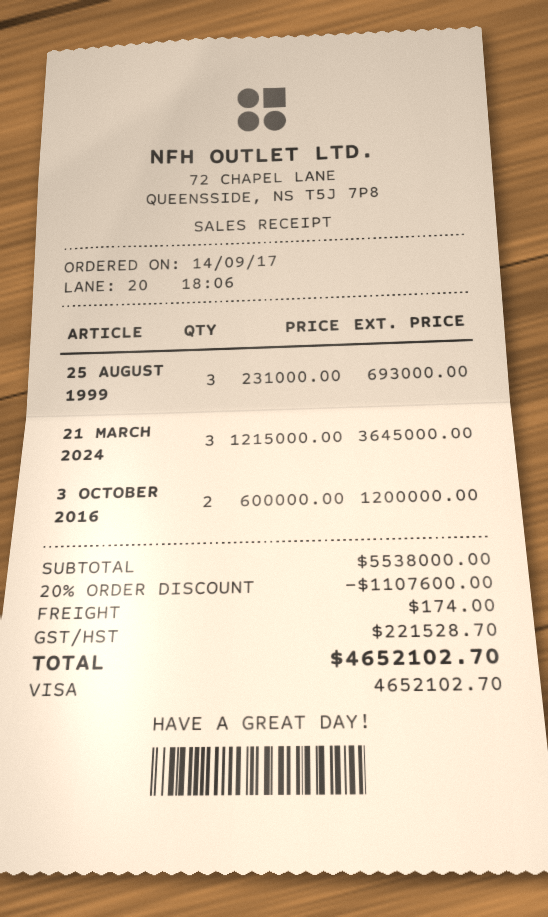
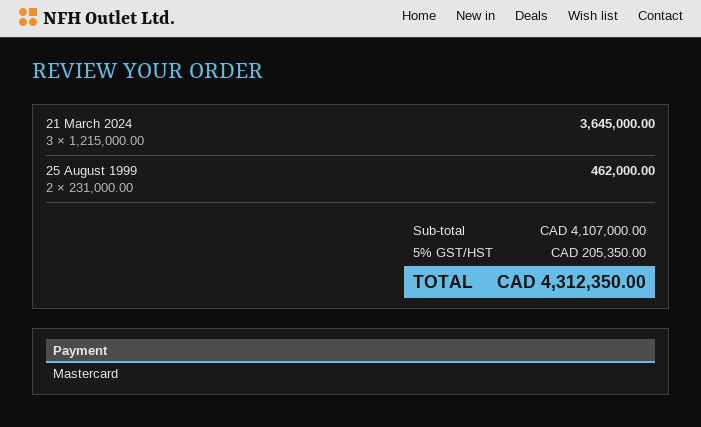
payment method: Visa -> Mastercard
25 AUGUST 1999: 3 x 231000.00 = 693000.00 -> 2 x 231000.00 = 462000.00
3 OCTOBER 2016: 2 x 600000.00 = 1200000.00 -> none
subtotal: 5538000.00 -> 4107000.00
discount: 20% = 1107600.00 -> none
shipping: 174.00 -> none
tax: 221528.70 -> 205350.00
total: 4652102.70 -> 4312350.00

